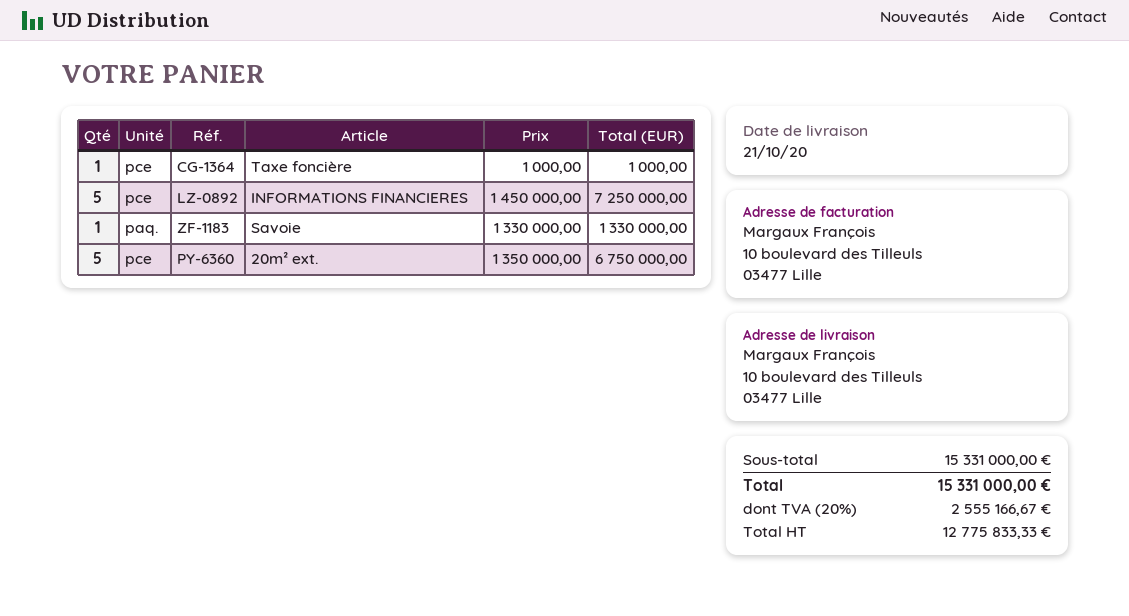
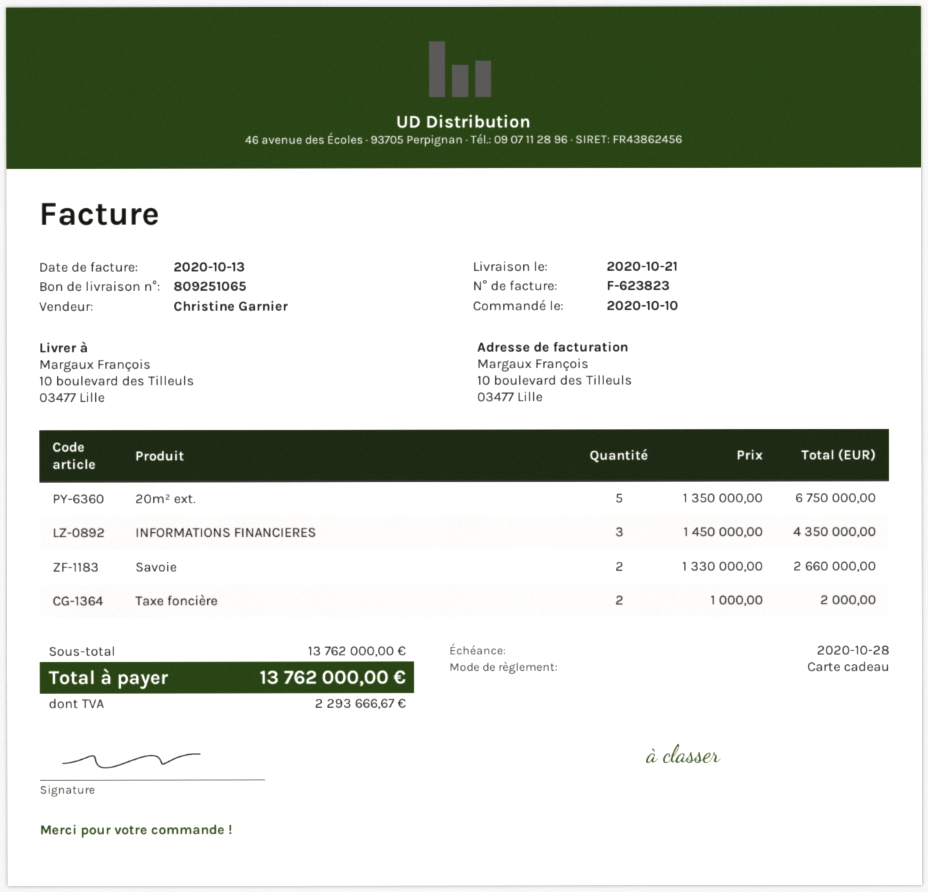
Taxe foncière: 1 x 1000.00 = 1000.00 -> 2 x 1000.00 = 2000.00
INFORMATIONS FINANCIERES: 5 x 1450000.00 = 7250000.00 -> 3 x 1450000.00 = 4350000.00
Savoie: 1 x 1330000.00 = 1330000.00 -> 2 x 1330000.00 = 2660000.00
subtotal: 15331000.00 -> 13762000.00
tax: 2555166.67 -> 2293666.67
total: 15331000.00 -> 13762000.00

